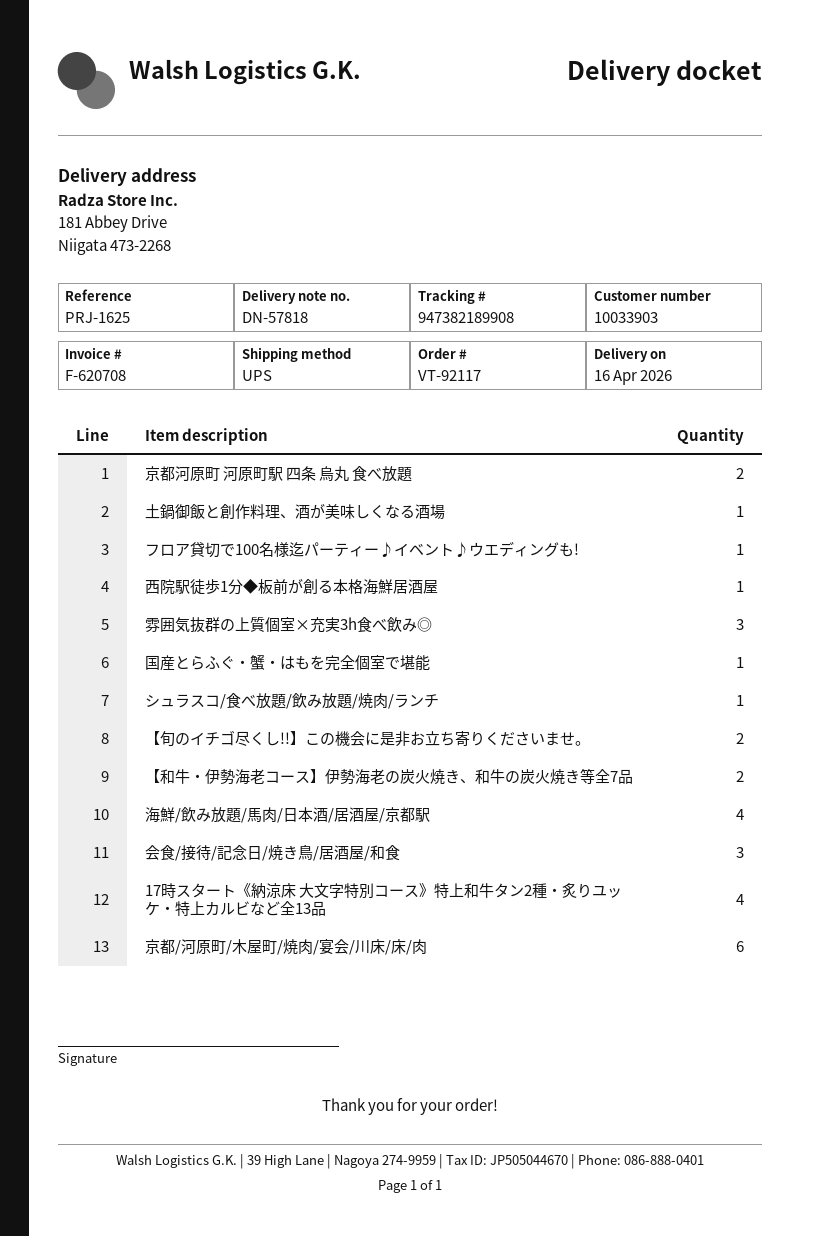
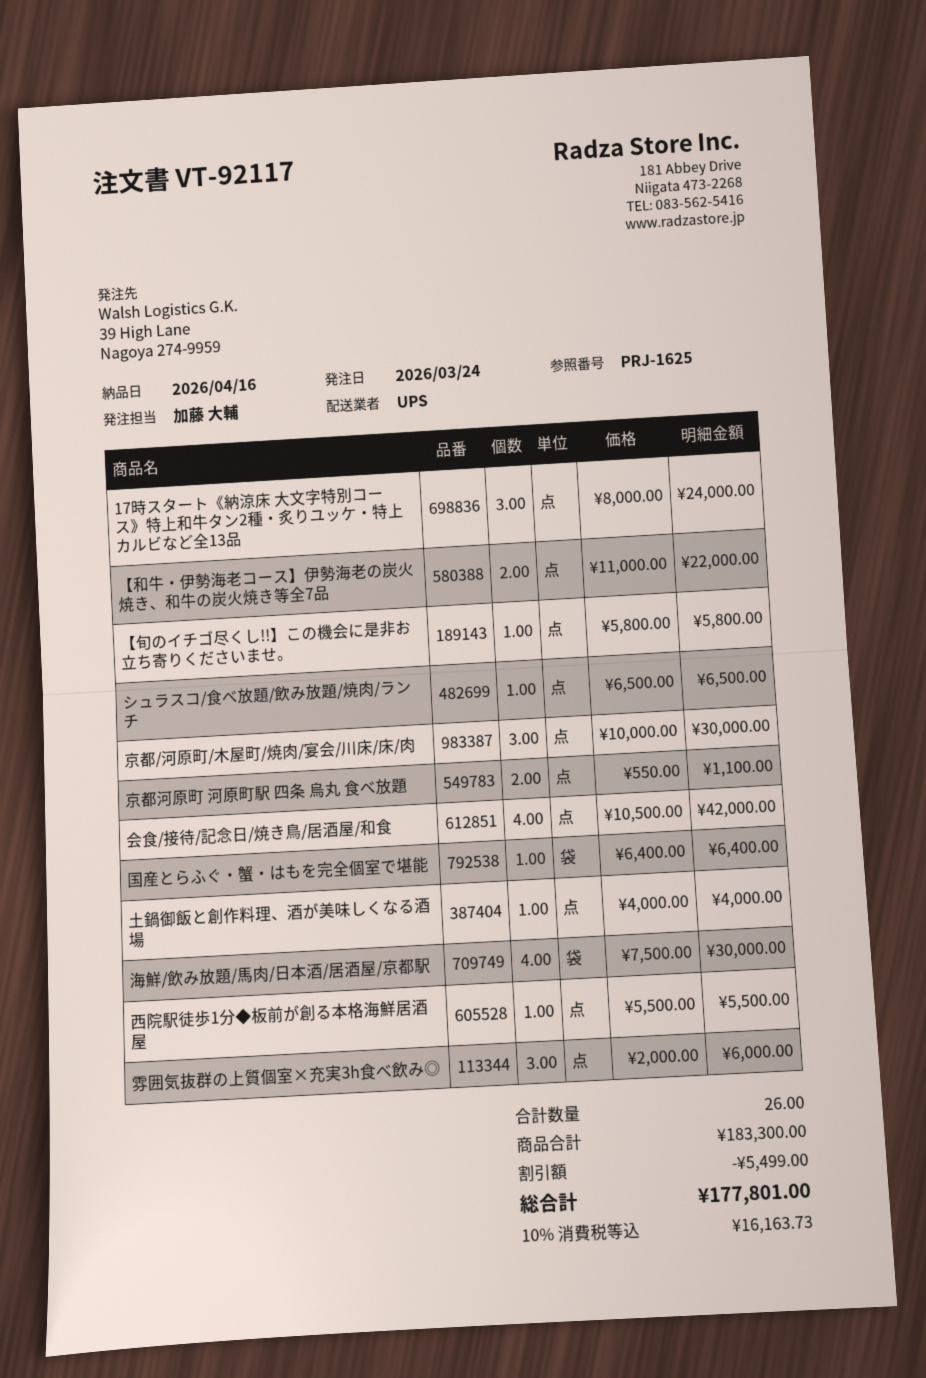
フロア貸切で100名様迄パーティー♪イベント♪ウエディングも!: 1 -> none
【旬のイチゴ尽くし!!】この機会に是非お立ち寄りくださいませ。: 2 -> 1
会食/接待/記念日/焼き鳥/居酒屋/和食: 3 -> 4
17時スタート《納涼床 大文字特別コース》特上和牛タン2種・炙りユッケ・特上カルビなど全13品: 4 -> 3
京都/河原町/木屋町/焼肉/宴会/川床/床/肉: 6 -> 3

